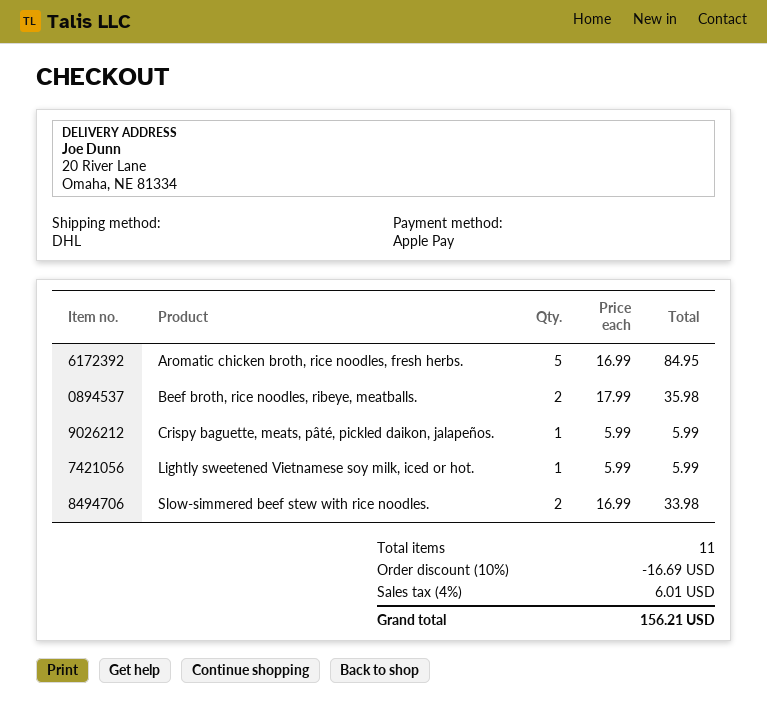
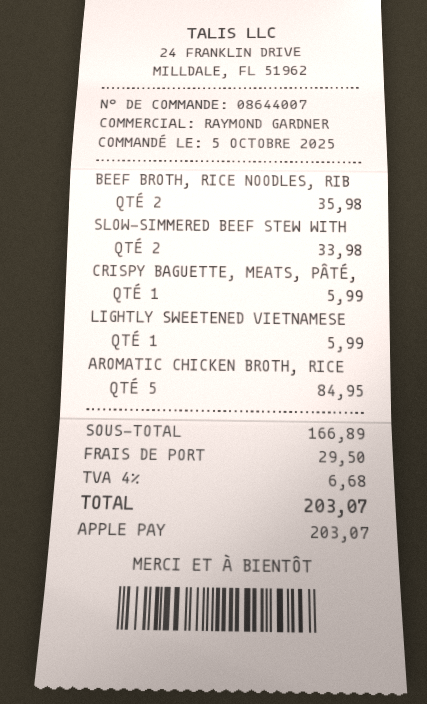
discount: 10% = 16.69 -> none
shipping: none -> 29.50
tax: 4% = 6.01 -> 4% = 6.68
total: 156.21 -> 203.07

